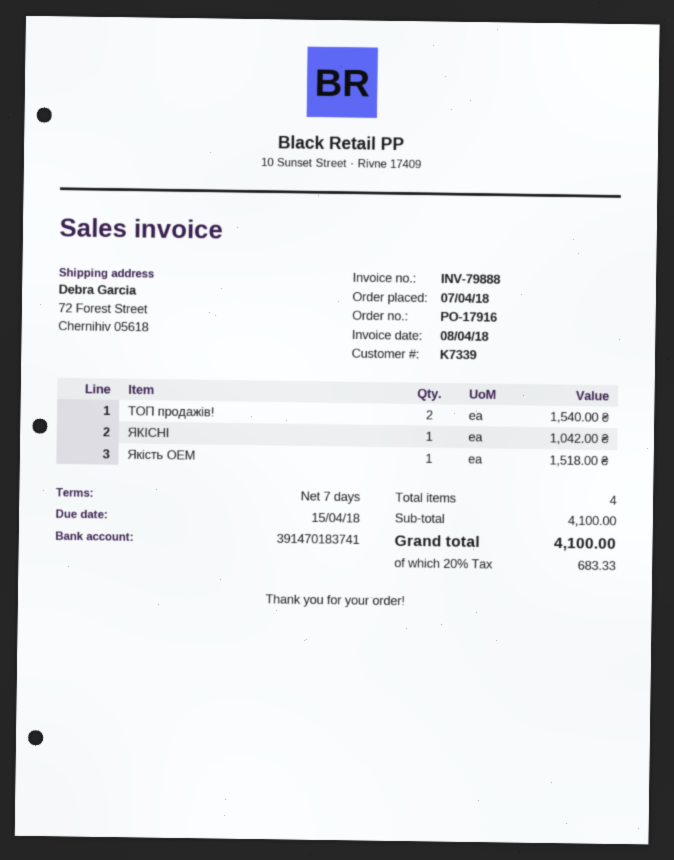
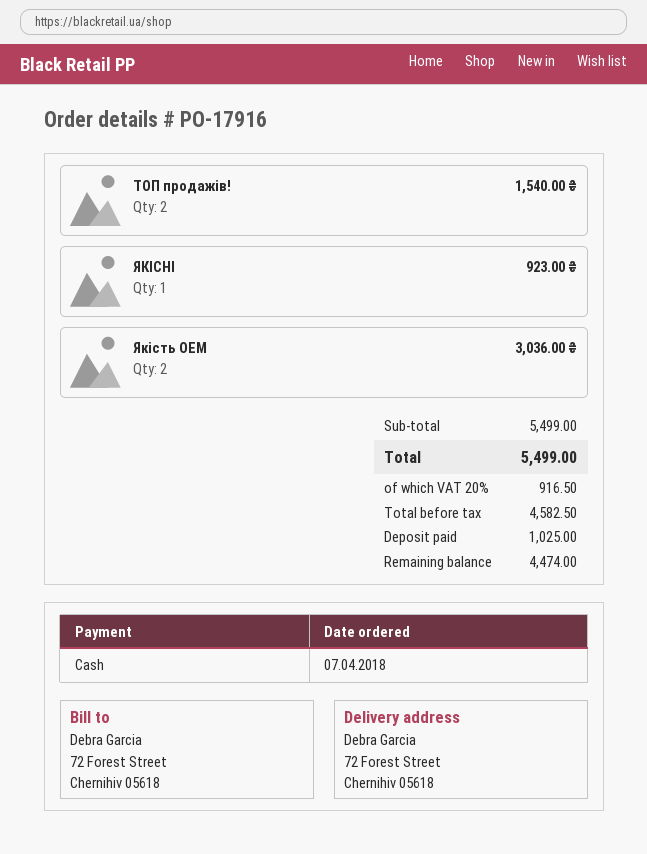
ЯКІСНІ: 1 for 1042.00 -> 1 for 923.00
Якість OEM: 1 for 1518.00 -> 2 for 3036.00
subtotal: 4100.00 -> 5499.00
tax: 20% = 683.33 -> 20% = 916.50
total: 4100.00 -> 5499.00

